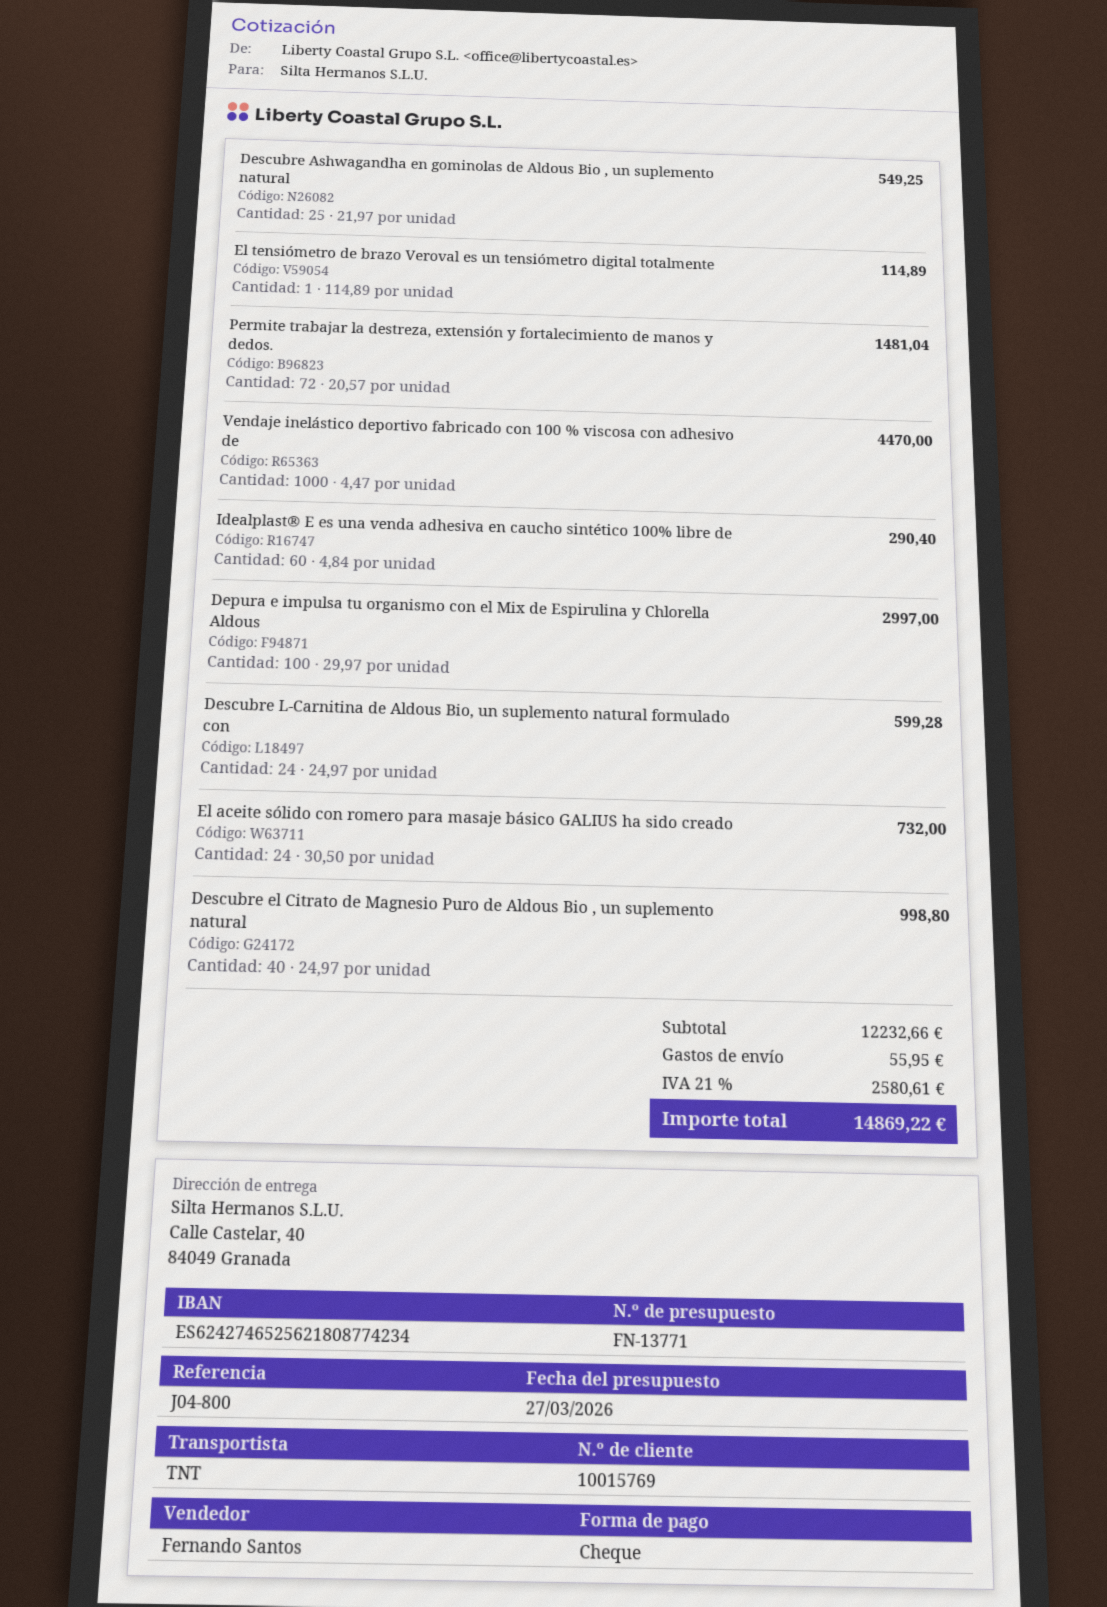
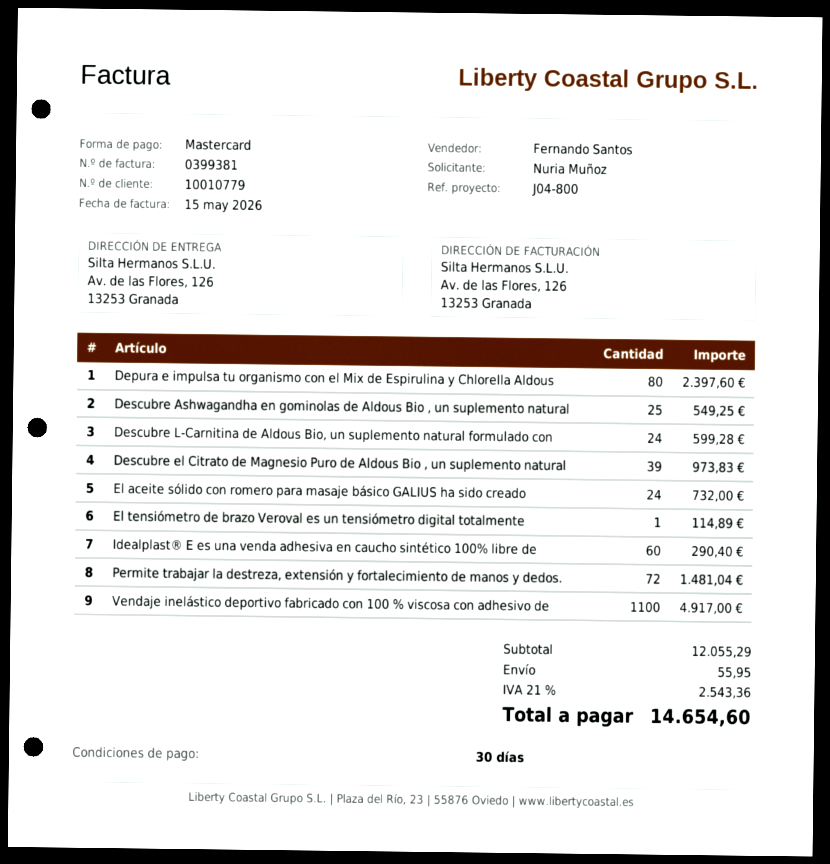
customer number: 10015769 -> 10010779
payment method: cheque -> Mastercard
ship to: Calle Castelar, 40, 84049 Granada -> Av. de las Flores, 126, 13253 Granada
Vendaje inelástico deportivo fabricado con 100 % viscosa con adhesivo de: 1000 for 4470.00 -> 1100 for 4917.00
Depura e impulsa tu organismo con el Mix de Espirulina y Chlorella Aldous: 100 for 2997.00 -> 80 for 2397.60
Descubre el Citrato de Magnesio Puro de Aldous Bio , un suplemento natural: 40 for 998.80 -> 39 for 973.83
subtotal: 12232.66 -> 12055.29
tax: 21% = 2580.61 -> 21% = 2543.36
total: 14869.22 -> 14654.60

